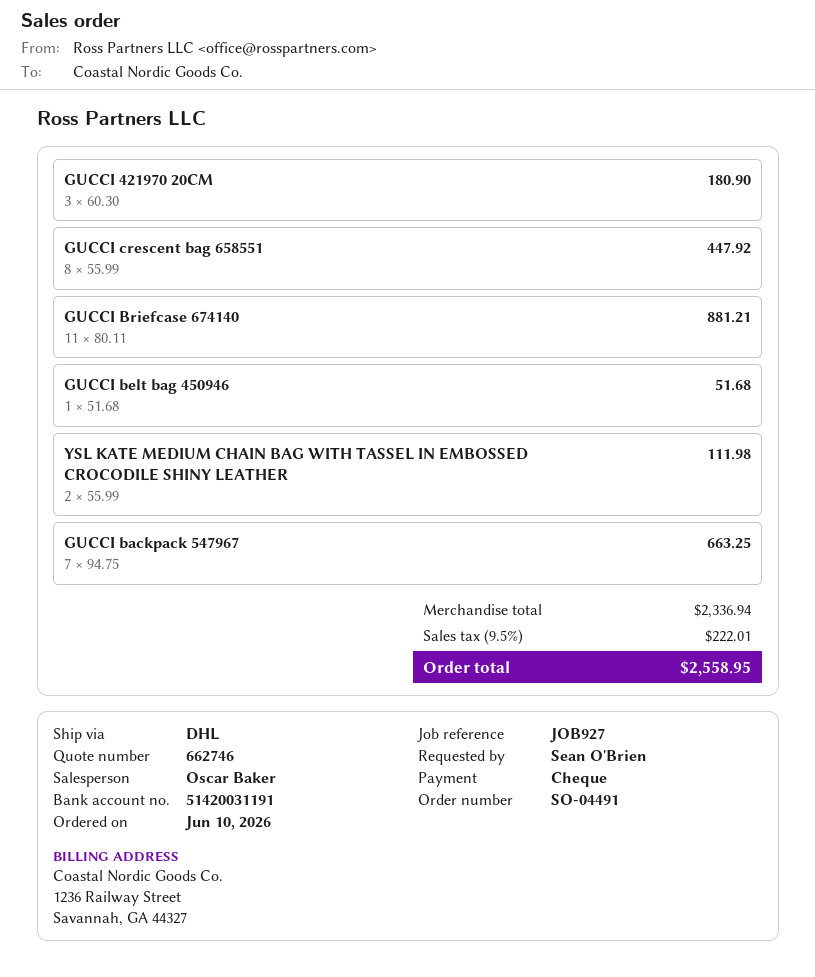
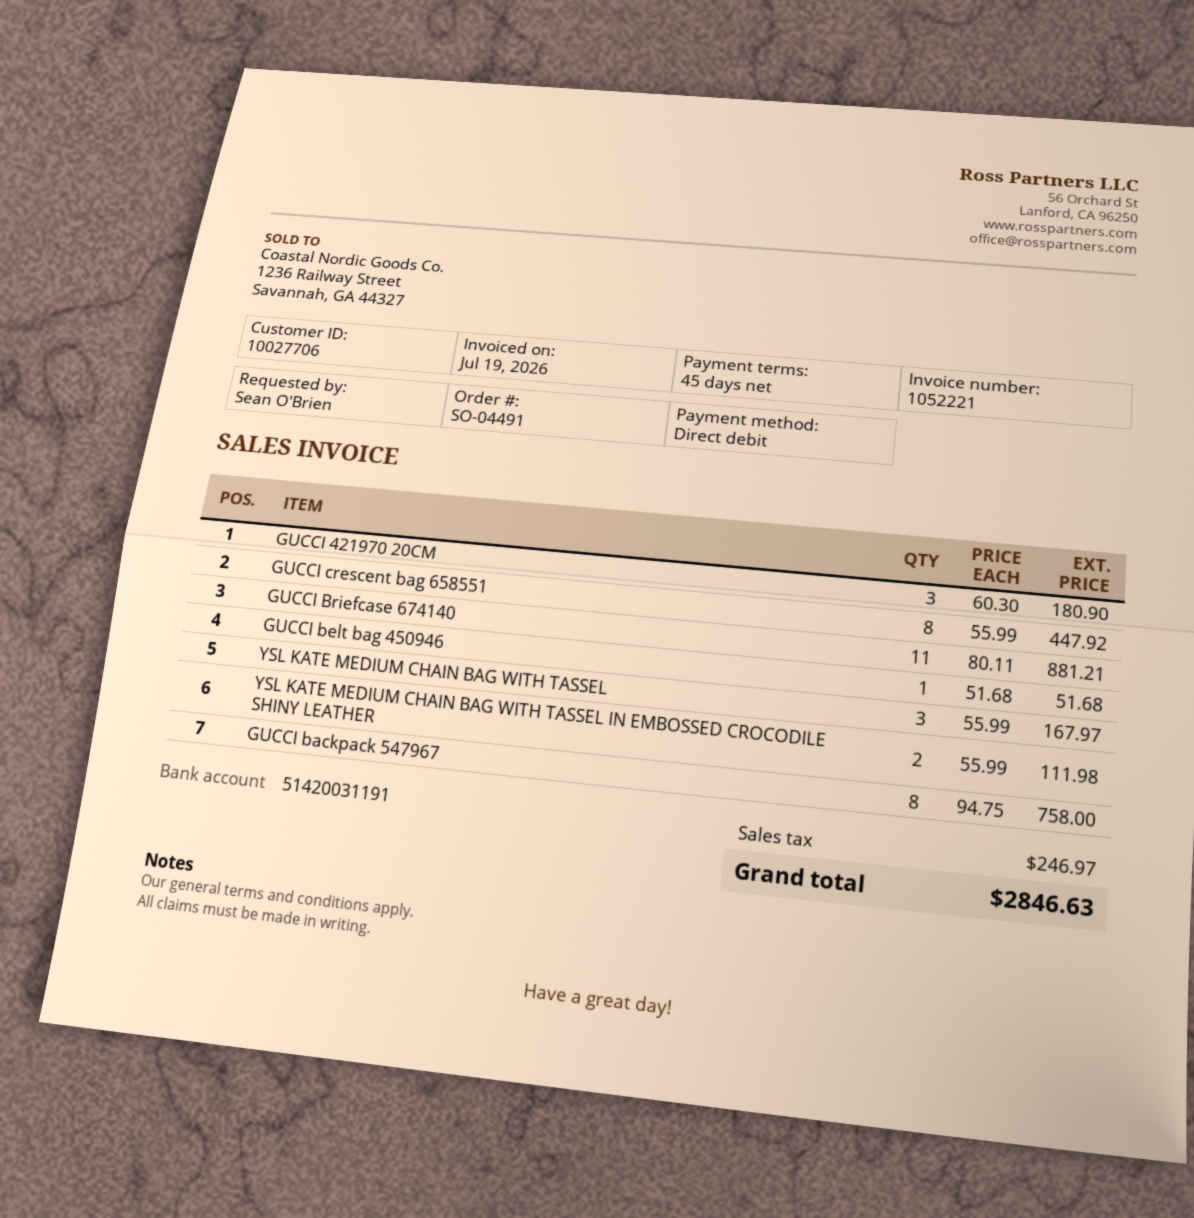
payment method: cheque -> direct debit
GUCCI backpack 547967: 7 x 94.75 = 663.25 -> 8 x 94.75 = 758.00
YSL KATE MEDIUM CHAIN BAG WITH TASSEL: none -> 3 x 55.99 = 167.97
tax: 222.01 -> 246.97
total: 2558.95 -> 2846.63

